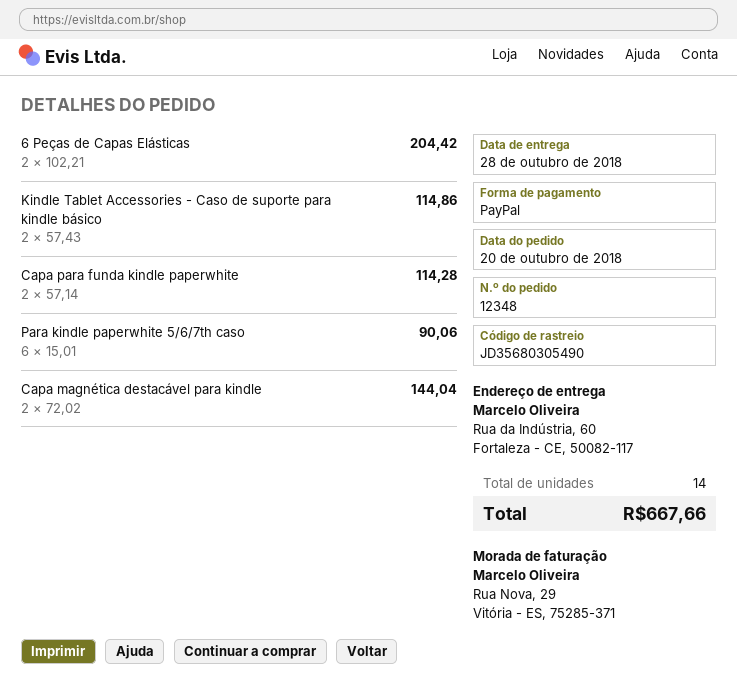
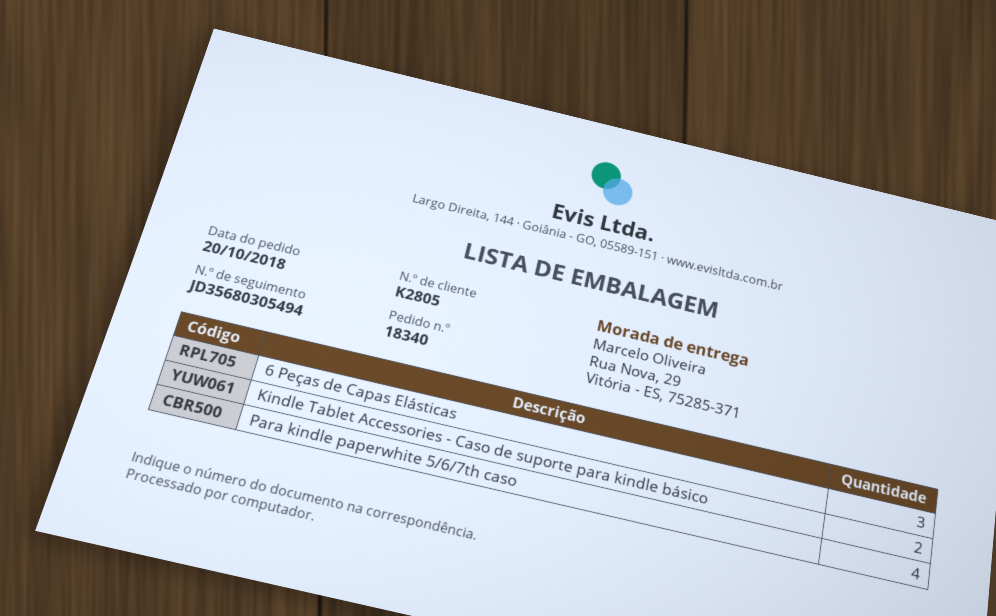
order number: 12348 -> 18340
tracking number: JD35680305490 -> JD35680305494
ship to: Rua da Indústria, 60, Fortaleza - CE, 50082-117 -> Rua Nova, 29, Vitória - ES, 75285-371
6 Peças de Capas Elásticas: 2 -> 3
Capa para funda kindle paperwhite: 2 -> none
Para kindle paperwhite 5/6/7th caso: 6 -> 4
Capa magnética destacável para kindle: 2 -> none

